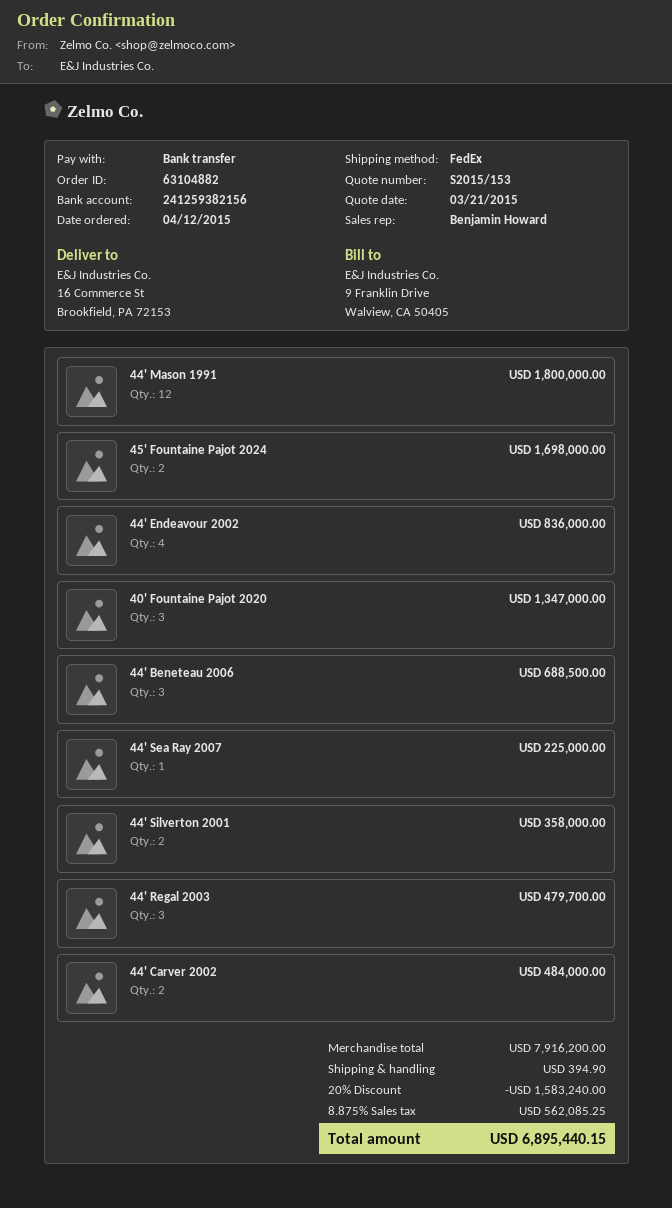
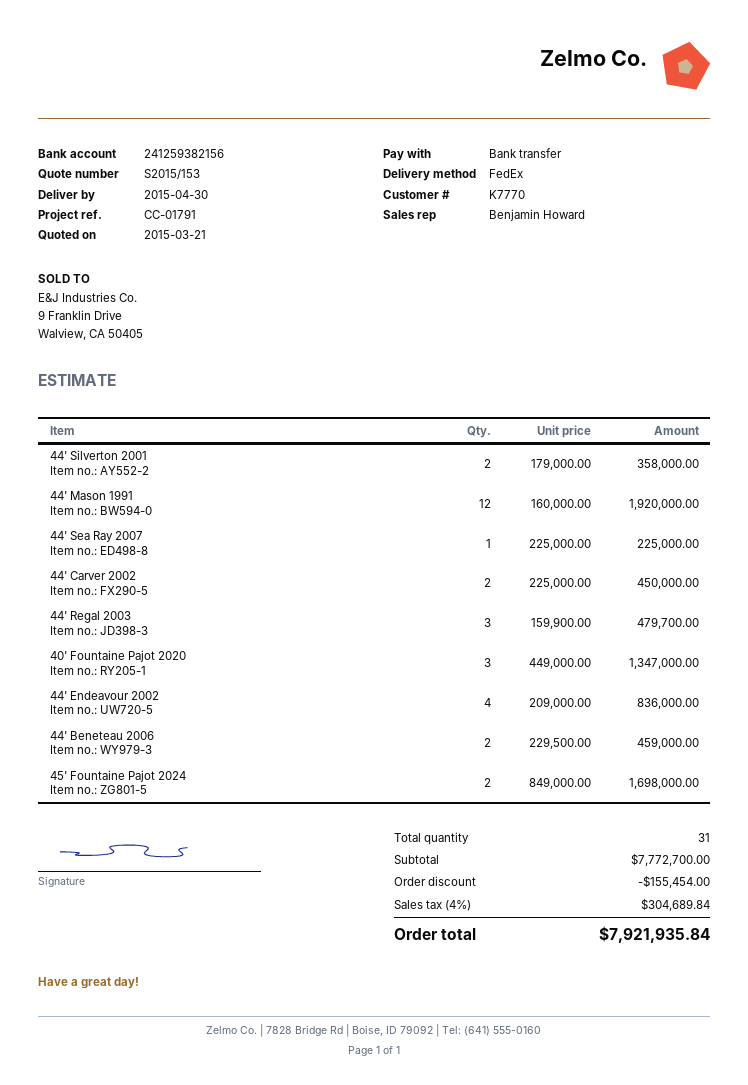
44' Mason 1991: 12 for 1800000.00 -> 12 for 1920000.00
44' Beneteau 2006: 3 for 688500.00 -> 2 for 459000.00
44' Carver 2002: 2 for 484000.00 -> 2 for 450000.00
subtotal: 7916200.00 -> 7772700.00
discount: 1583240.00 -> 155454.00
shipping: 394.90 -> none
tax: 8.875% = 562085.25 -> 4% = 304689.84
total: 6895440.15 -> 7921935.84

